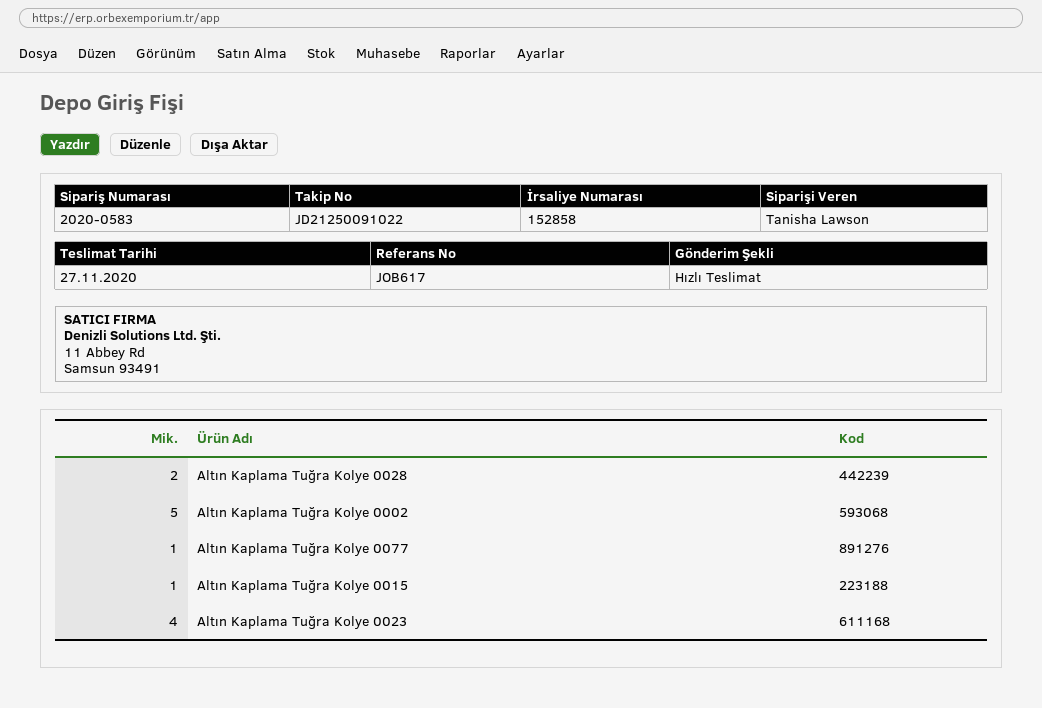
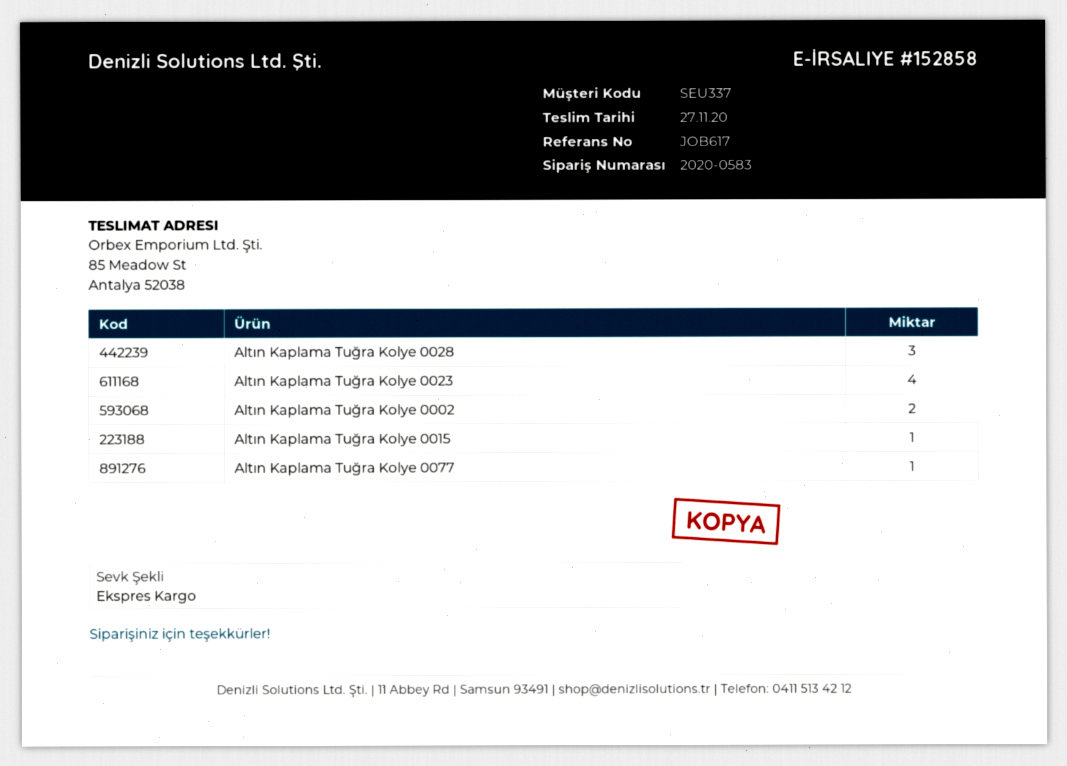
Altın Kaplama Tuğra Kolye 0028: 2 -> 3
Altın Kaplama Tuğra Kolye 0002: 5 -> 2

